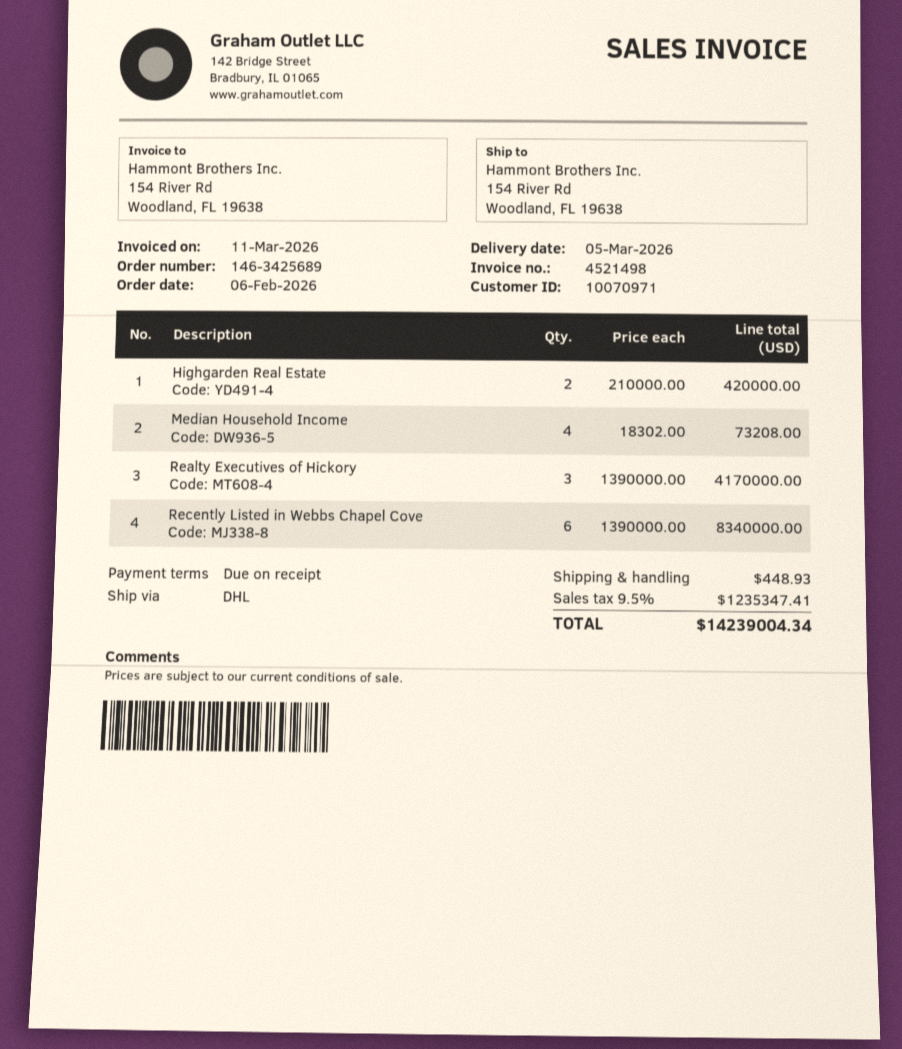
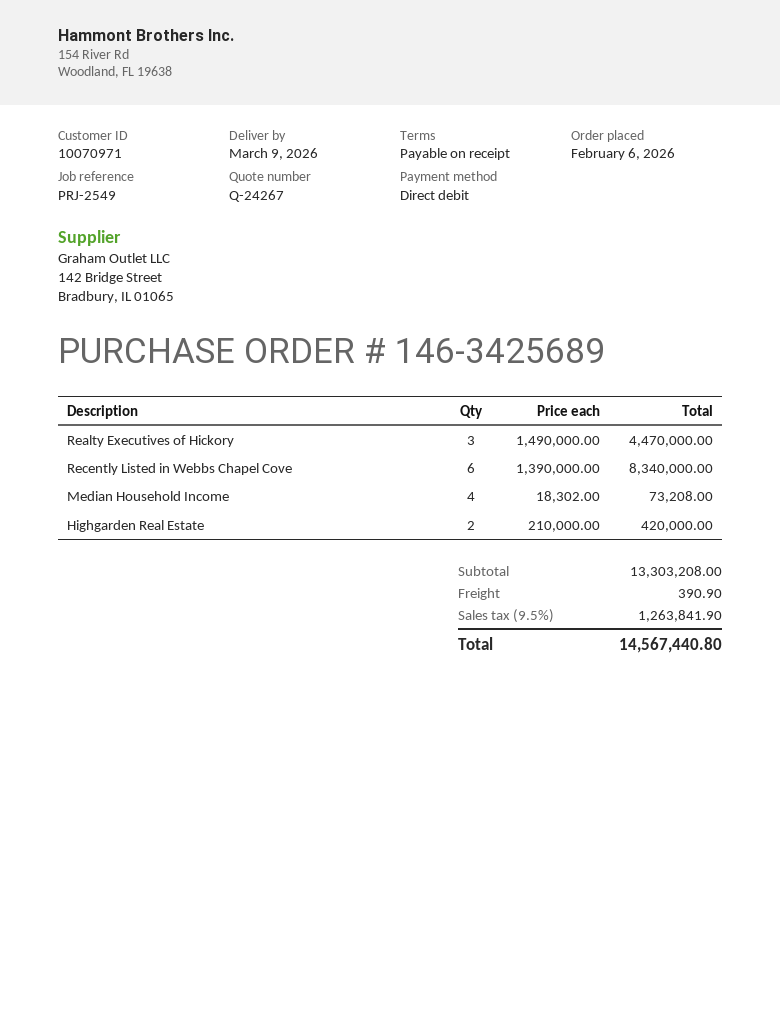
delivery date: 2026-03-05 -> 2026-03-09
Realty Executives of Hickory: 3 x 1390000.00 = 4170000.00 -> 3 x 1490000.00 = 4470000.00
shipping: 448.93 -> 390.90
tax: 9.5% = 1235347.41 -> 9.5% = 1263841.90
total: 14239004.34 -> 14567440.80

